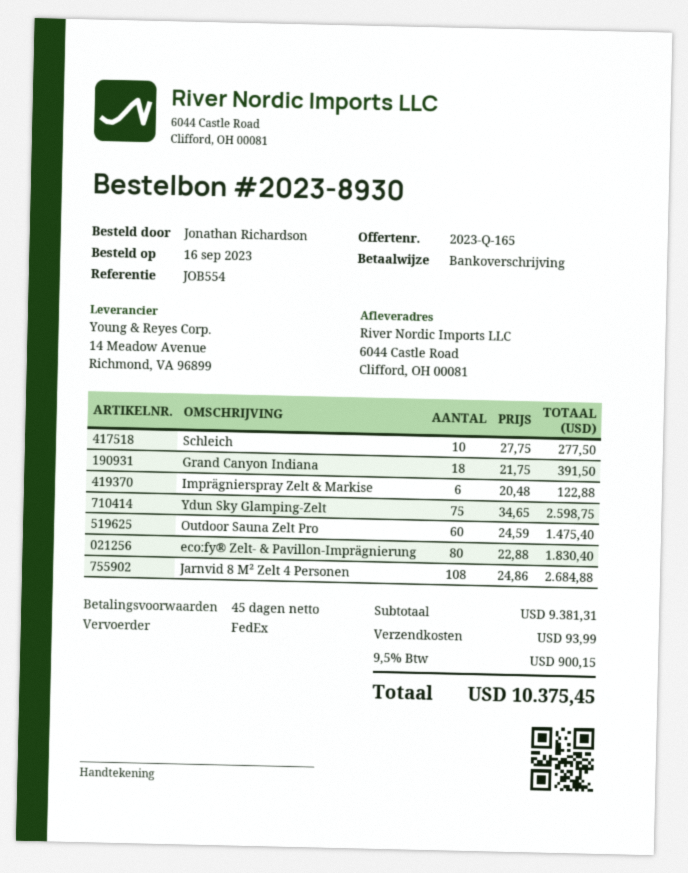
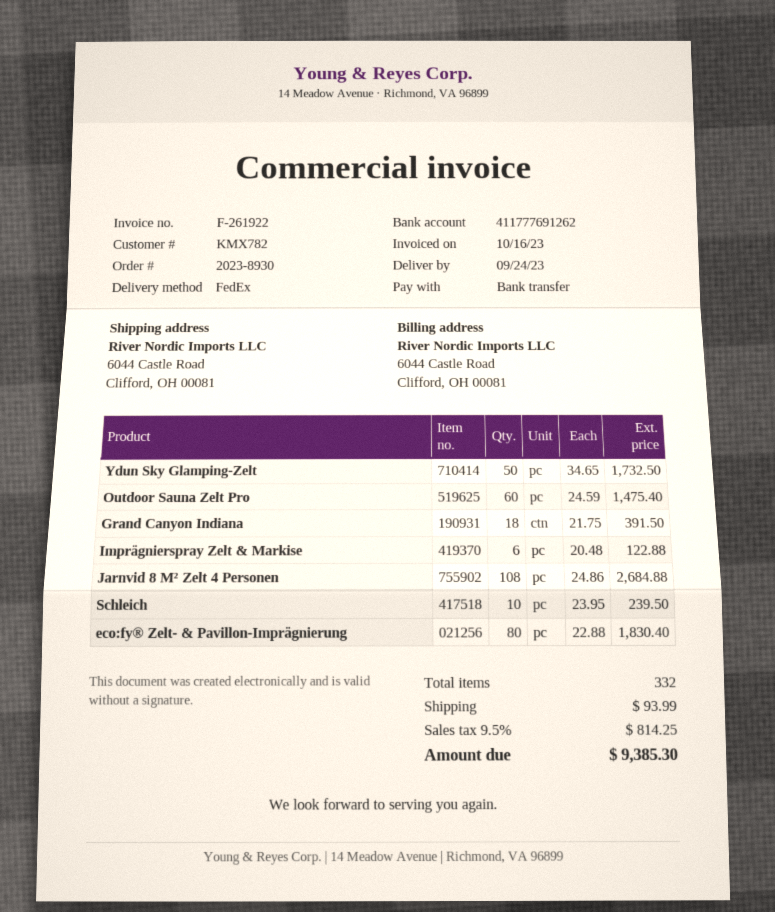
Schleich: 10 x 27.75 = 277.50 -> 10 x 23.95 = 239.50
Ydun Sky Glamping-Zelt: 75 x 34.65 = 2598.75 -> 50 x 34.65 = 1732.50
tax: 9.5% = 900.15 -> 9.5% = 814.25
total: 10375.45 -> 9385.30

